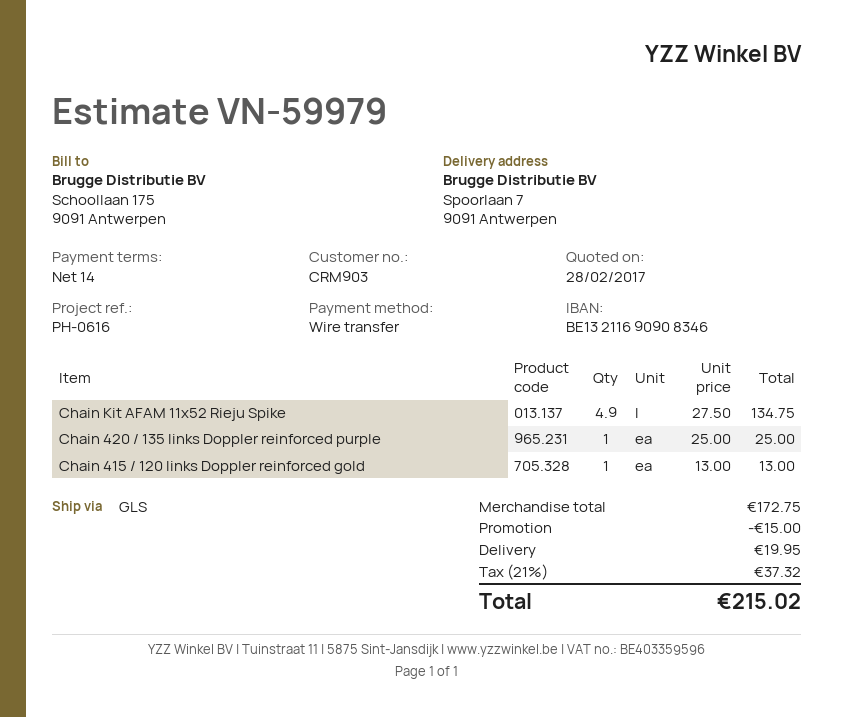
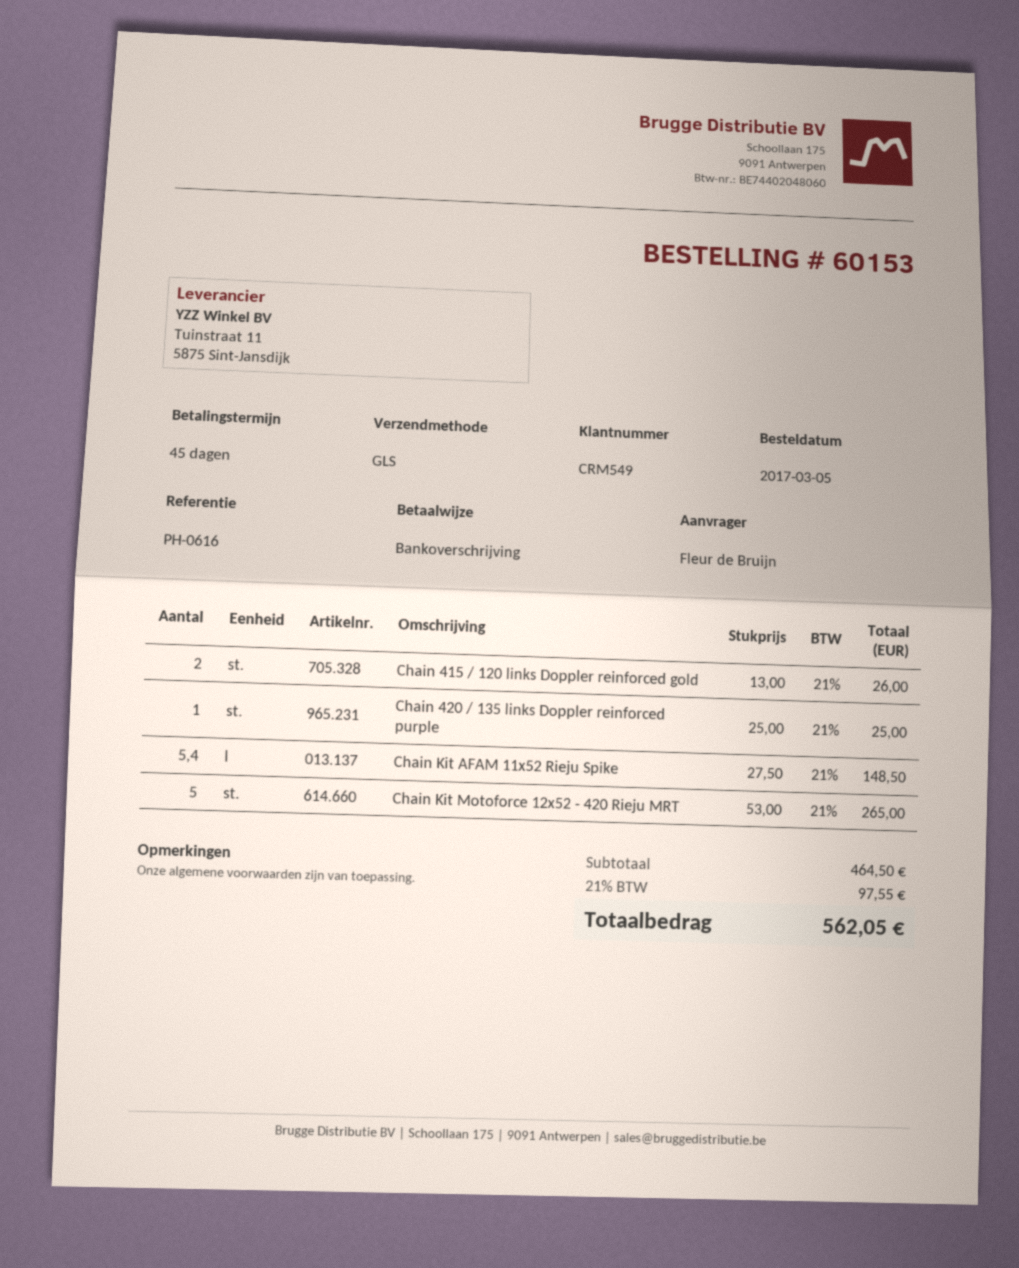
payment terms: 14 days -> 45 days
customer number: CRM903 -> CRM549
Chain Kit AFAM 11x52 Rieju Spike: 4.9 x 27.50 = 134.75 -> 5.4 x 27.50 = 148.50
Chain 415 / 120 links Doppler reinforced gold: 1 x 13.00 = 13.00 -> 2 x 13.00 = 26.00
Chain Kit Motoforce 12x52 - 420 Rieju MRT: none -> 5 x 53.00 = 265.00
subtotal: 172.75 -> 464.50
discount: 15.00 -> none
shipping: 19.95 -> none
tax: 21% = 37.32 -> 21% = 97.55
total: 215.02 -> 562.05

